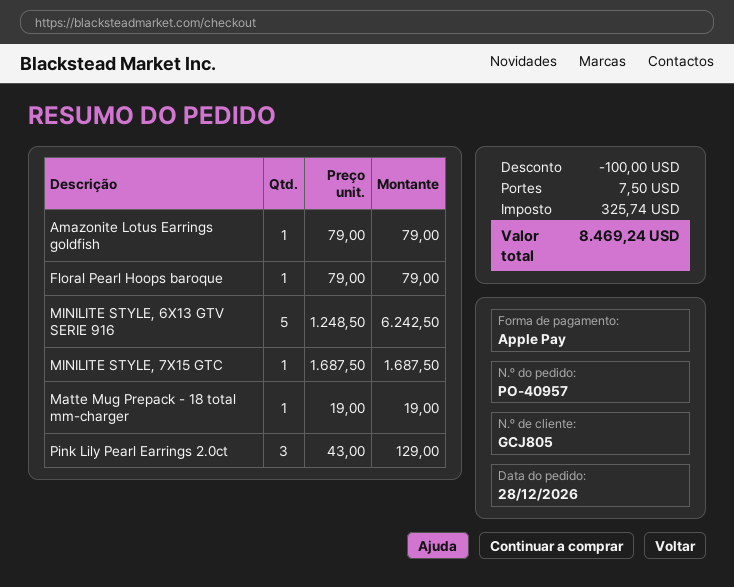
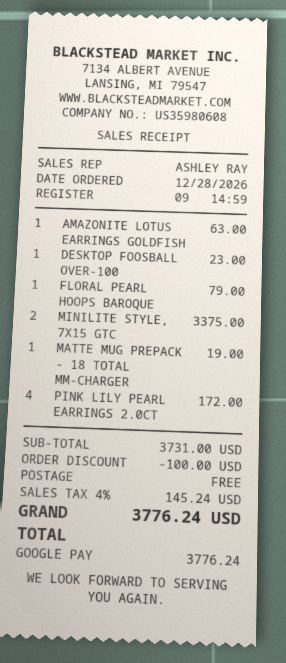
payment method: Apple Pay -> Google Pay
Amazonite Lotus Earrings goldfish: 1 for 79.00 -> 1 for 63.00
MINILITE STYLE, 6X13 GTV SERIE 916: 5 for 6242.50 -> none
MINILITE STYLE, 7X15 GTC: 1 for 1687.50 -> 2 for 3375.00
Pink Lily Pearl Earrings 2.0ct: 3 for 129.00 -> 4 for 172.00
DESKTOP FOOSBALL OVER-100: none -> 1 for 23.00
shipping: 7.50 -> 0.00
tax: 325.74 -> 145.24
total: 8469.24 -> 3776.24

